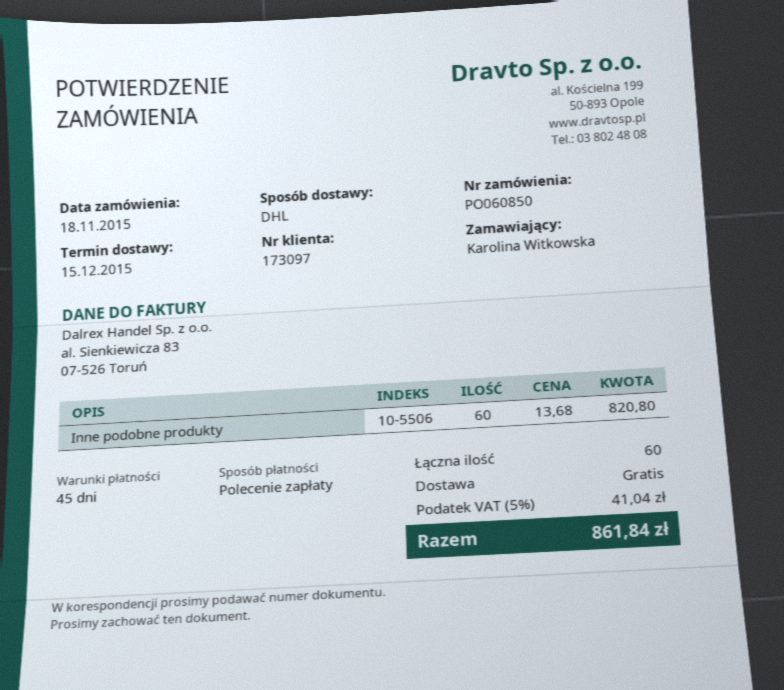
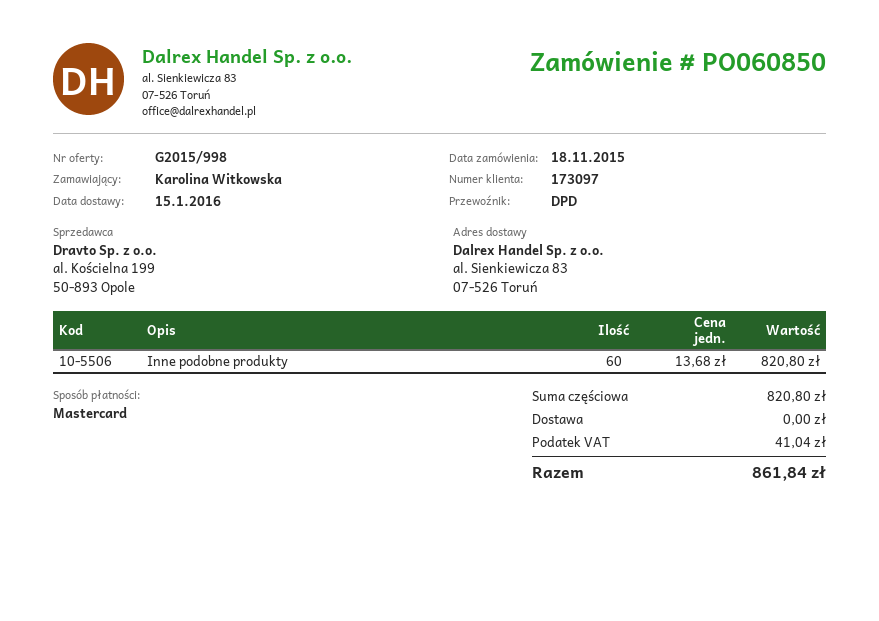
delivery date: 2015-12-15 -> 2016-01-15
payment method: direct debit -> Mastercard
shipping method: DHL -> DPD

